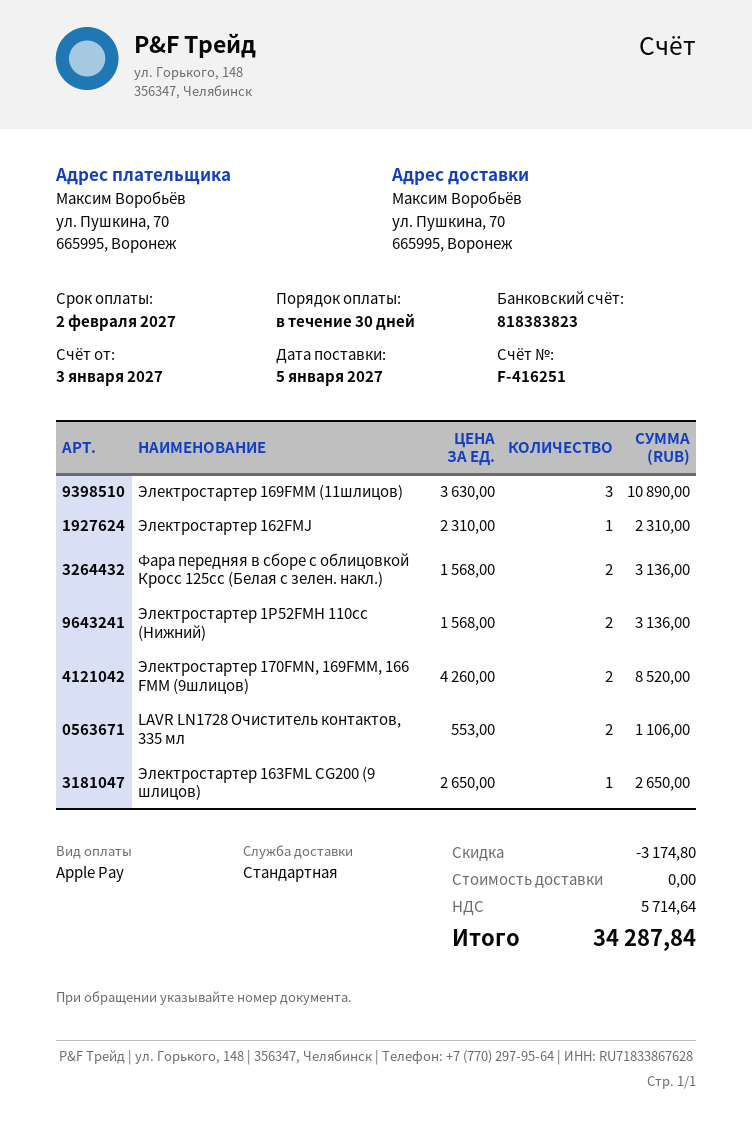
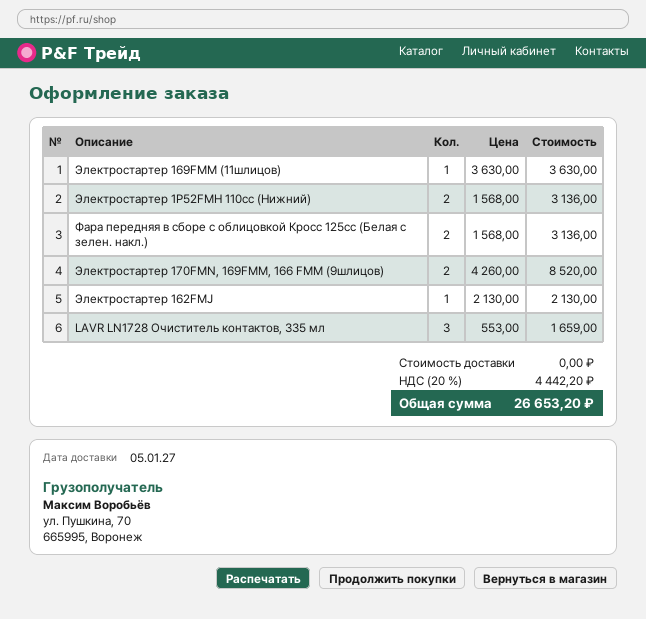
Электростартер 169FMM (11шлицов): 3 x 3630.00 = 10890.00 -> 1 x 3630.00 = 3630.00
Электростартер 162FMJ: 1 x 2310.00 = 2310.00 -> 1 x 2130.00 = 2130.00
LAVR LN1728 Очиститель контактов, 335 мл: 2 x 553.00 = 1106.00 -> 3 x 553.00 = 1659.00
Электростартер 163FML CG200 (9 шлицов): 1 x 2650.00 = 2650.00 -> none
discount: 3174.80 -> none
tax: 5714.64 -> 4442.20
total: 34287.84 -> 26653.20

